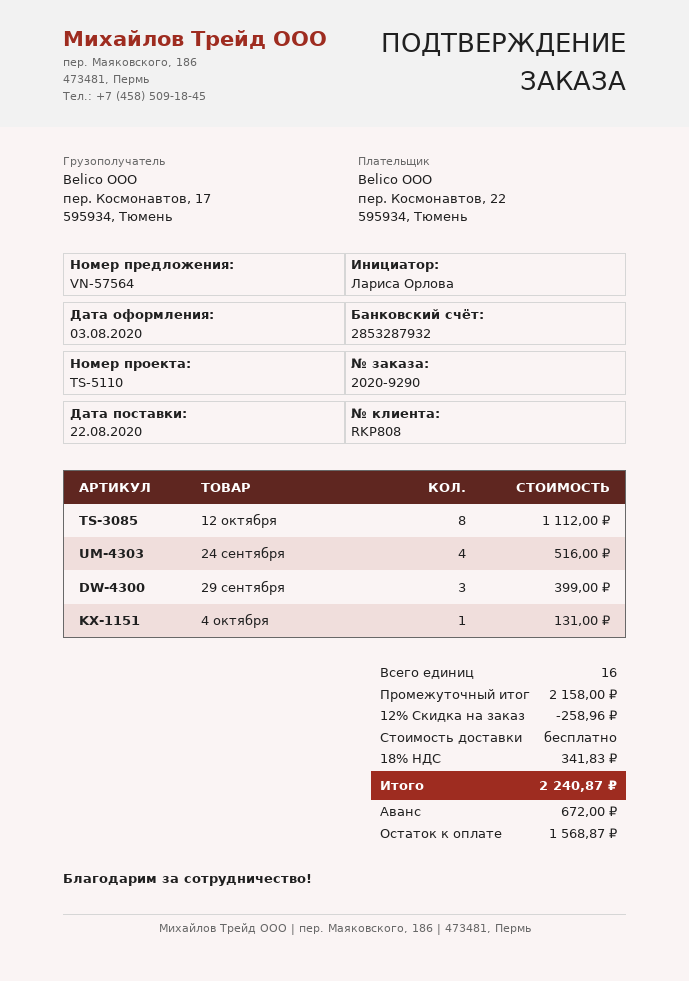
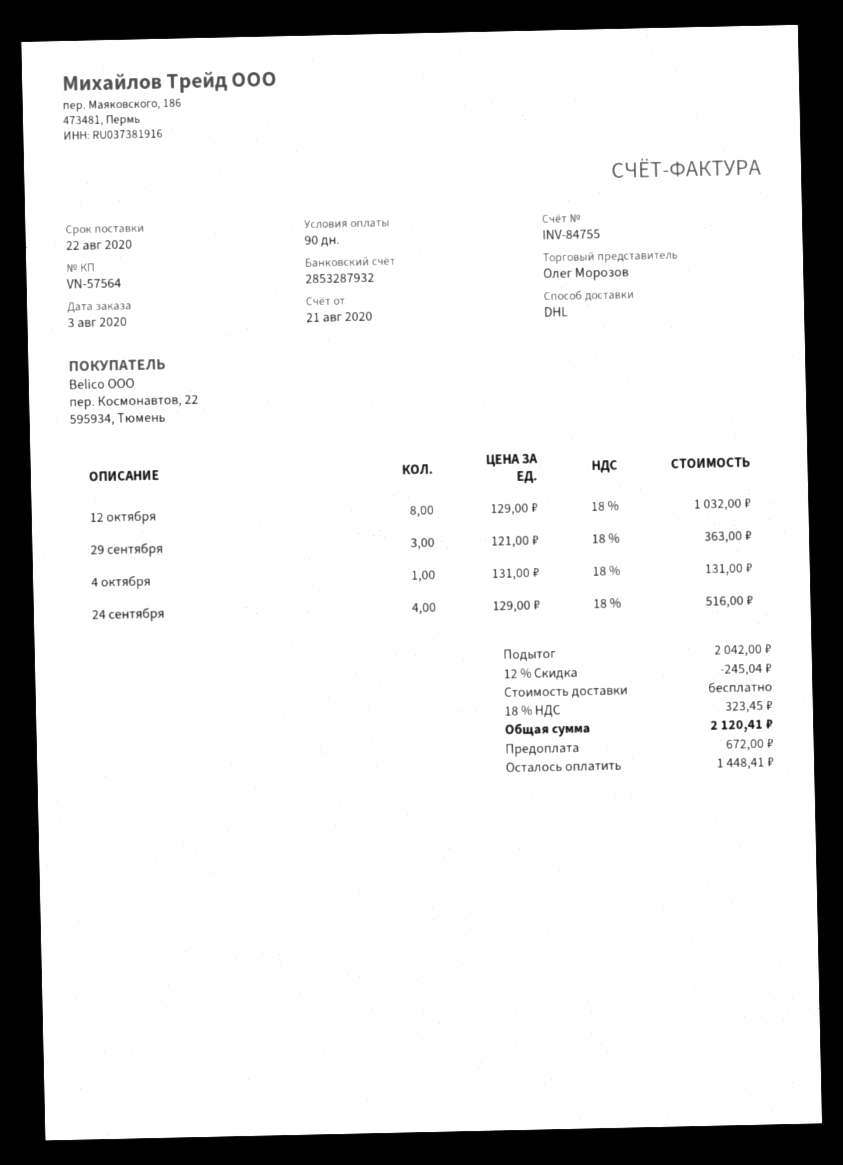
12 октября: 8 for 1112.00 -> 8 for 1032.00
29 сентября: 3 for 399.00 -> 3 for 363.00
subtotal: 2158.00 -> 2042.00
discount: 12% = 258.96 -> 12% = 245.04
tax: 18% = 341.83 -> 18% = 323.45
total: 2240.87 -> 2120.41
balance: 1568.87 -> 1448.41

